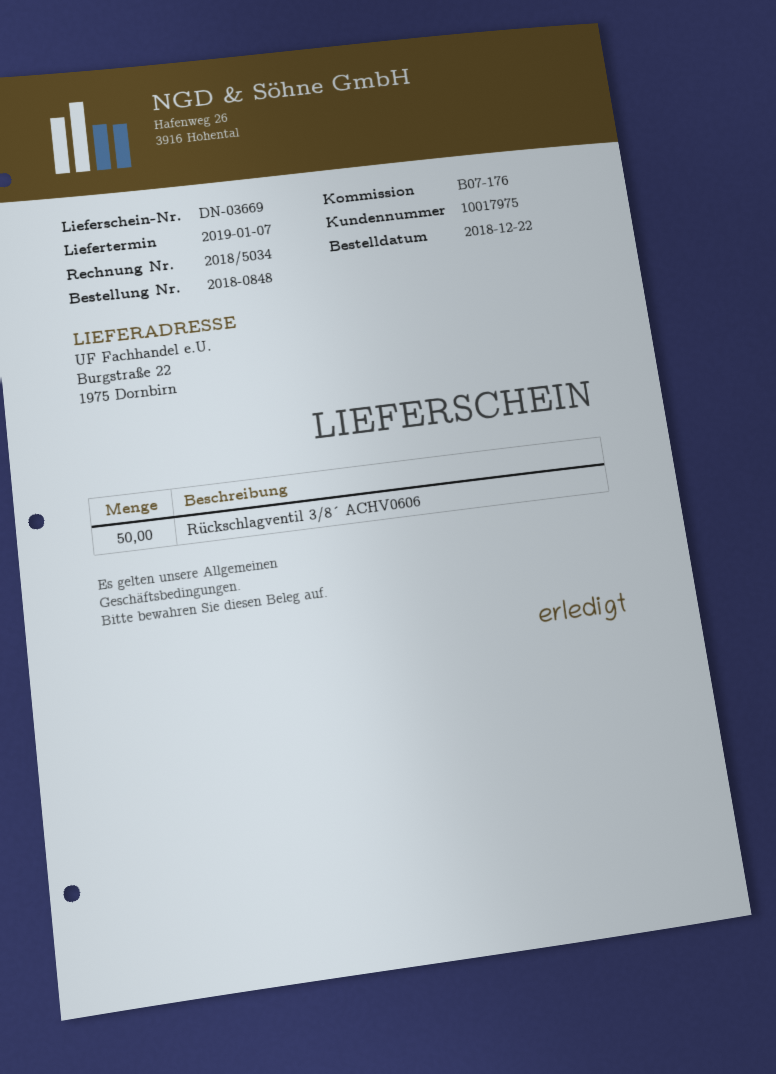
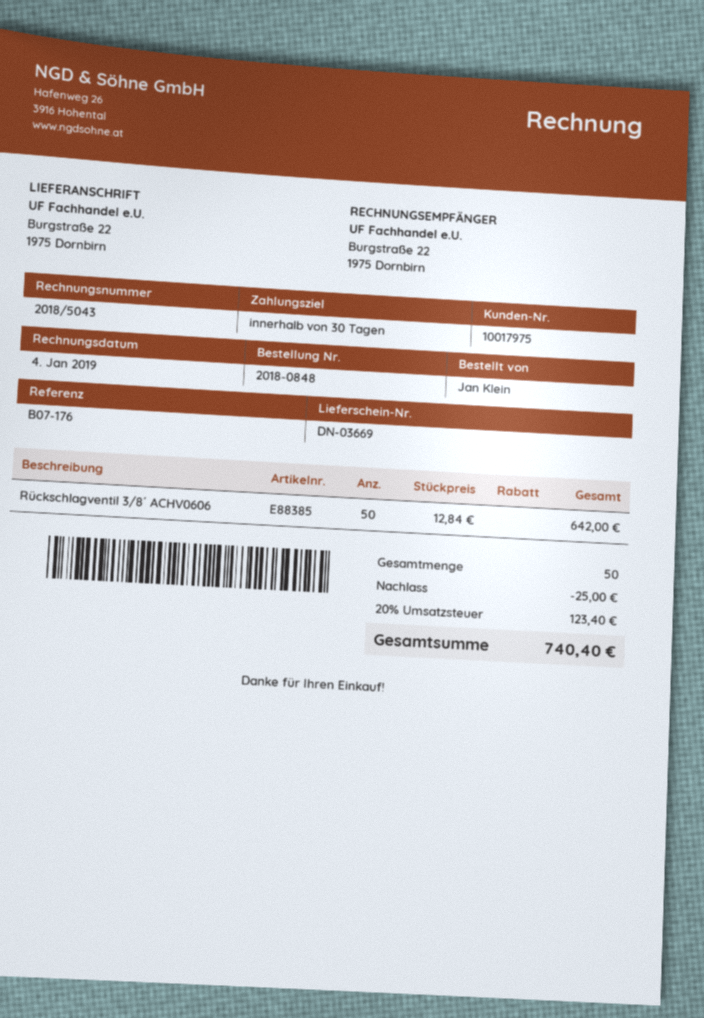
invoice number: 2018/5034 -> 2018/5043

